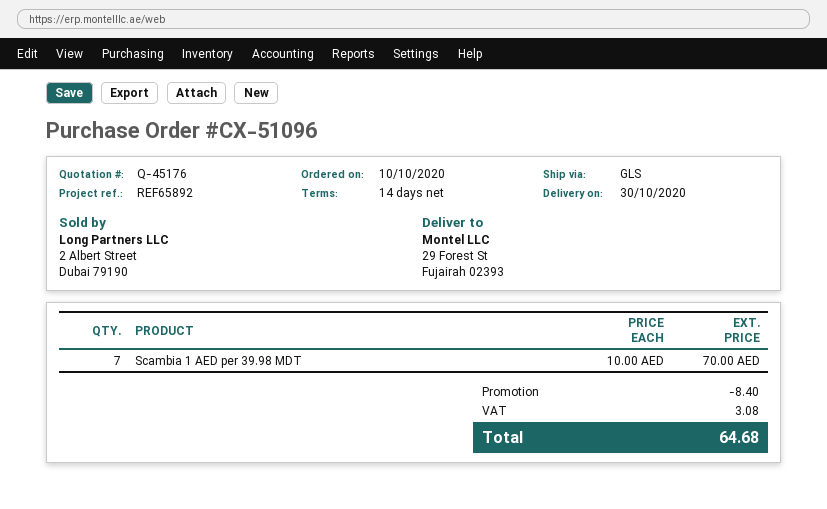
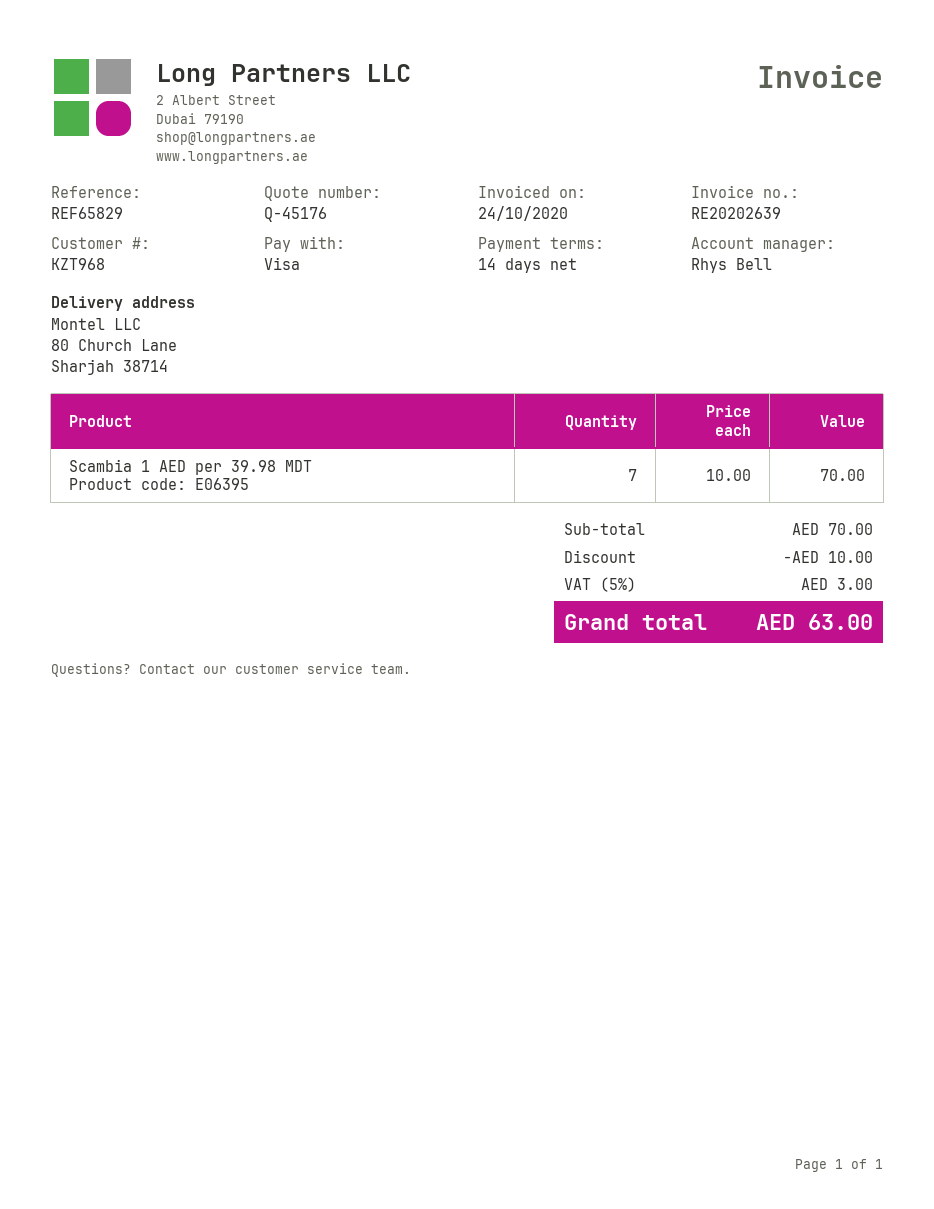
reference: REF65892 -> REF65829
ship to: 29 Forest St, Fujairah 02393 -> 80 Church Lane, Sharjah 38714
discount: 8.40 -> 10.00
tax: 3.08 -> 3.00
total: 64.68 -> 63.00

